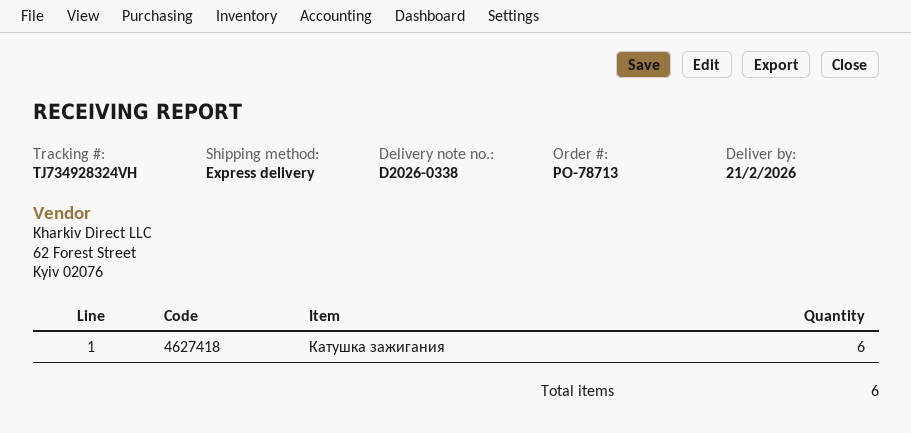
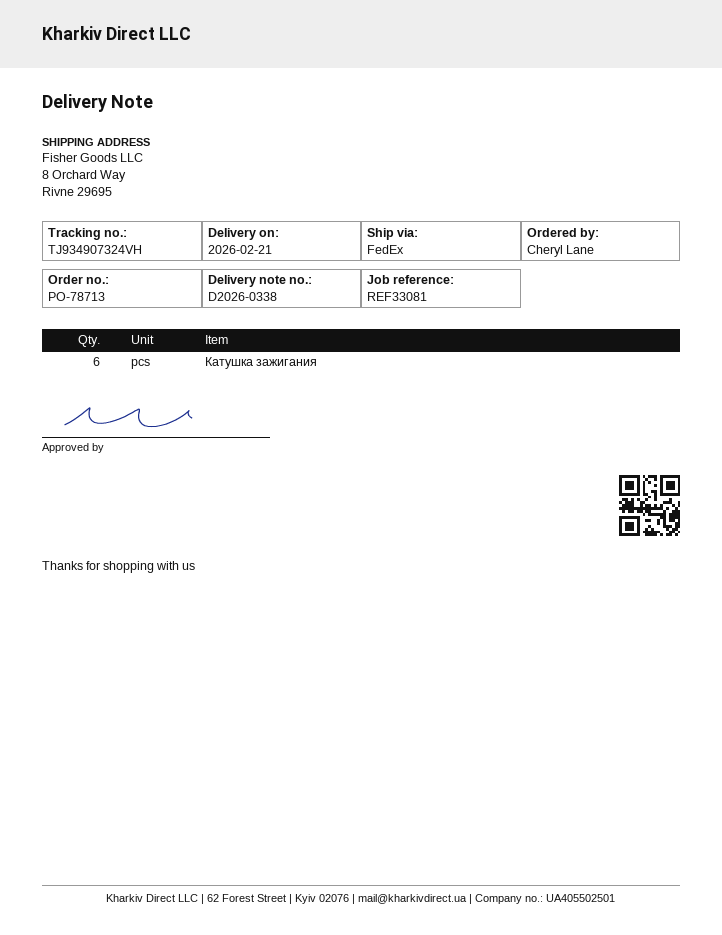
shipping method: express -> FedEx
tracking number: TJ734928324VH -> TJ934907324VH

